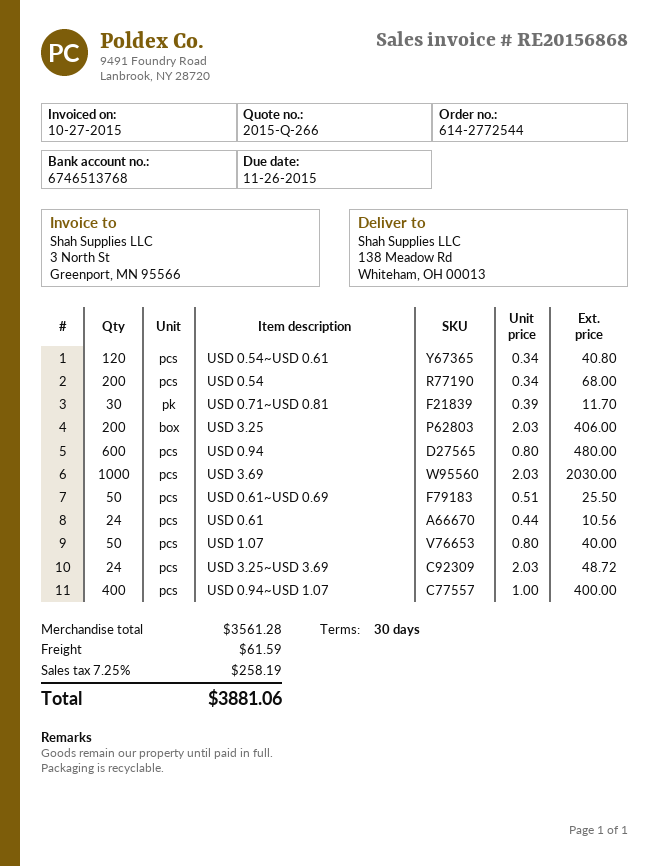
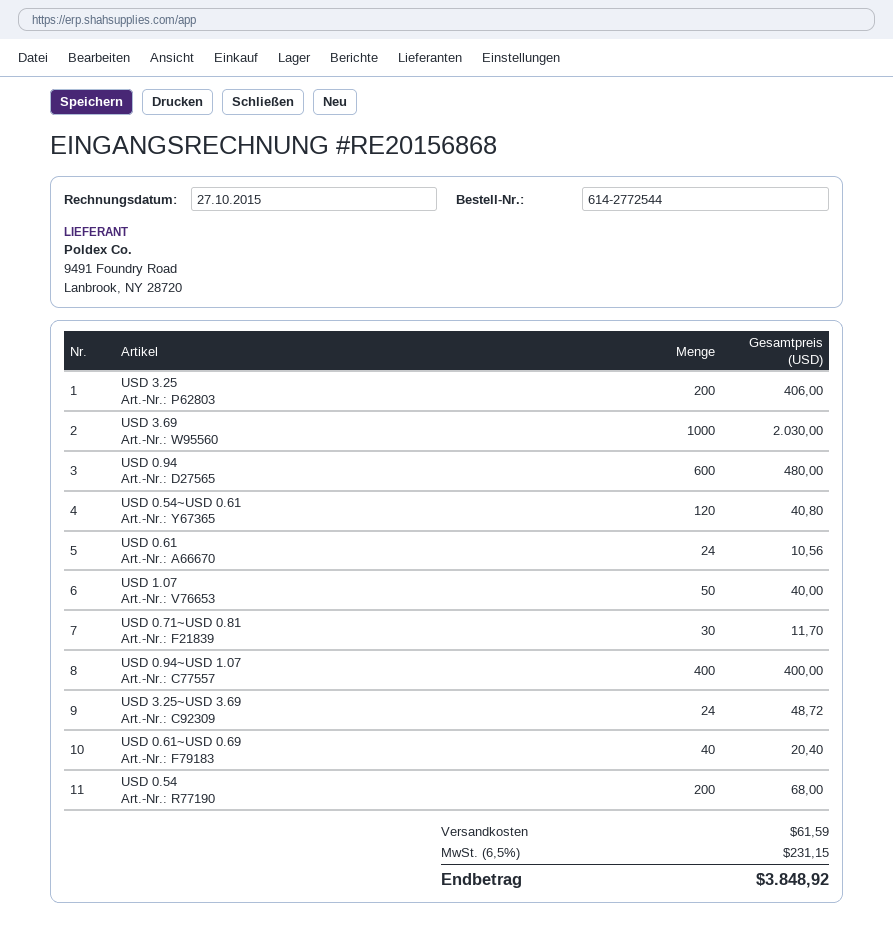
USD 0.61~USD 0.69: 50 for 25.50 -> 40 for 20.40
tax: 7.25% = 258.19 -> 6.5% = 231.15
total: 3881.06 -> 3848.92

